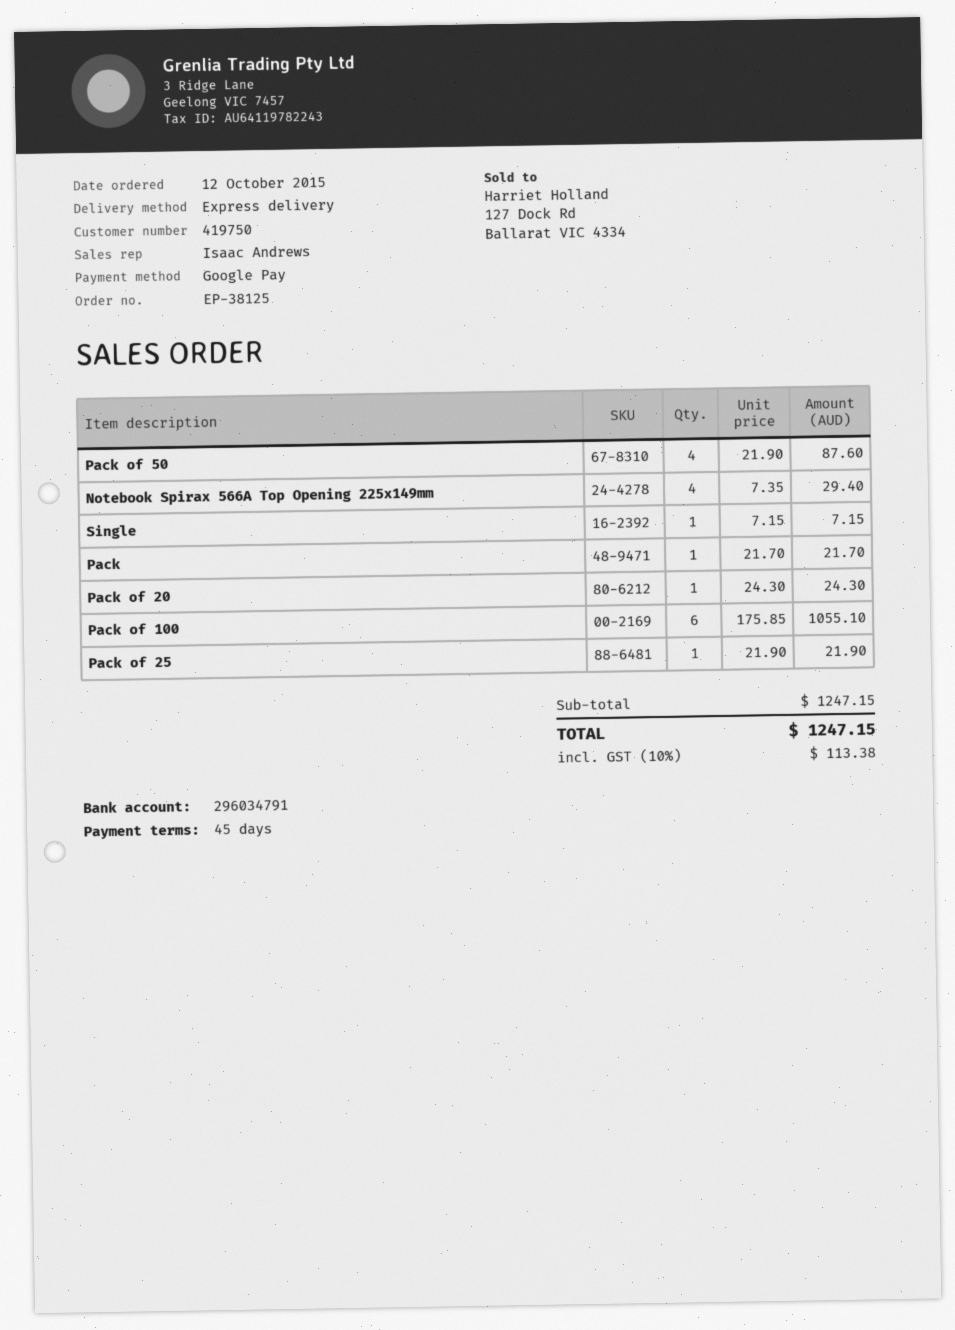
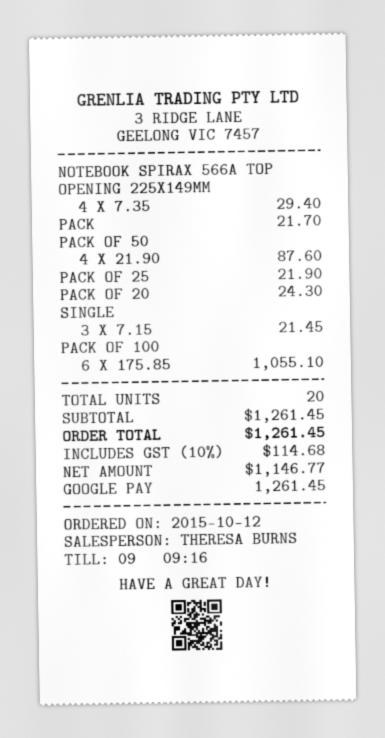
sales rep: Isaac Andrews -> THERESA BURNS
Single: 1 x 7.15 = 7.15 -> 3 x 7.15 = 21.45
subtotal: 1247.15 -> 1261.45
tax: 10% = 113.38 -> 10% = 114.68
total: 1247.15 -> 1261.45

